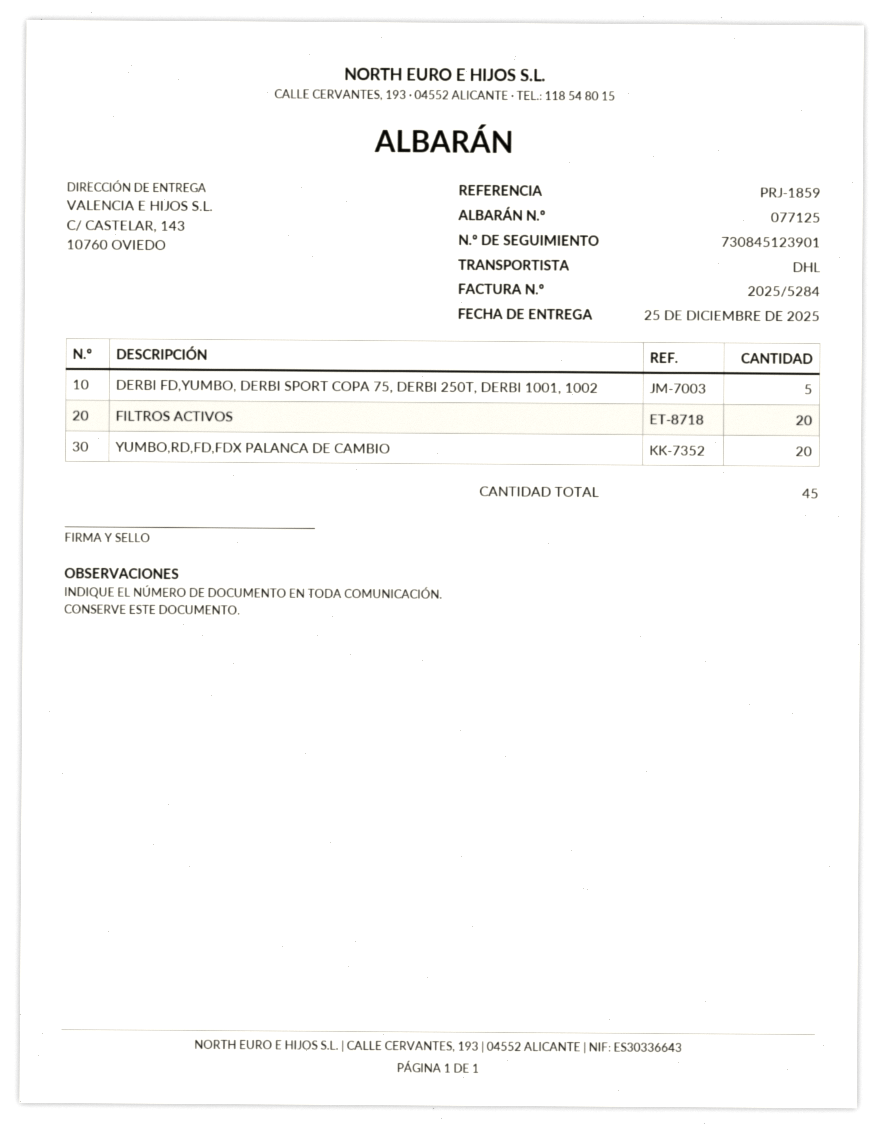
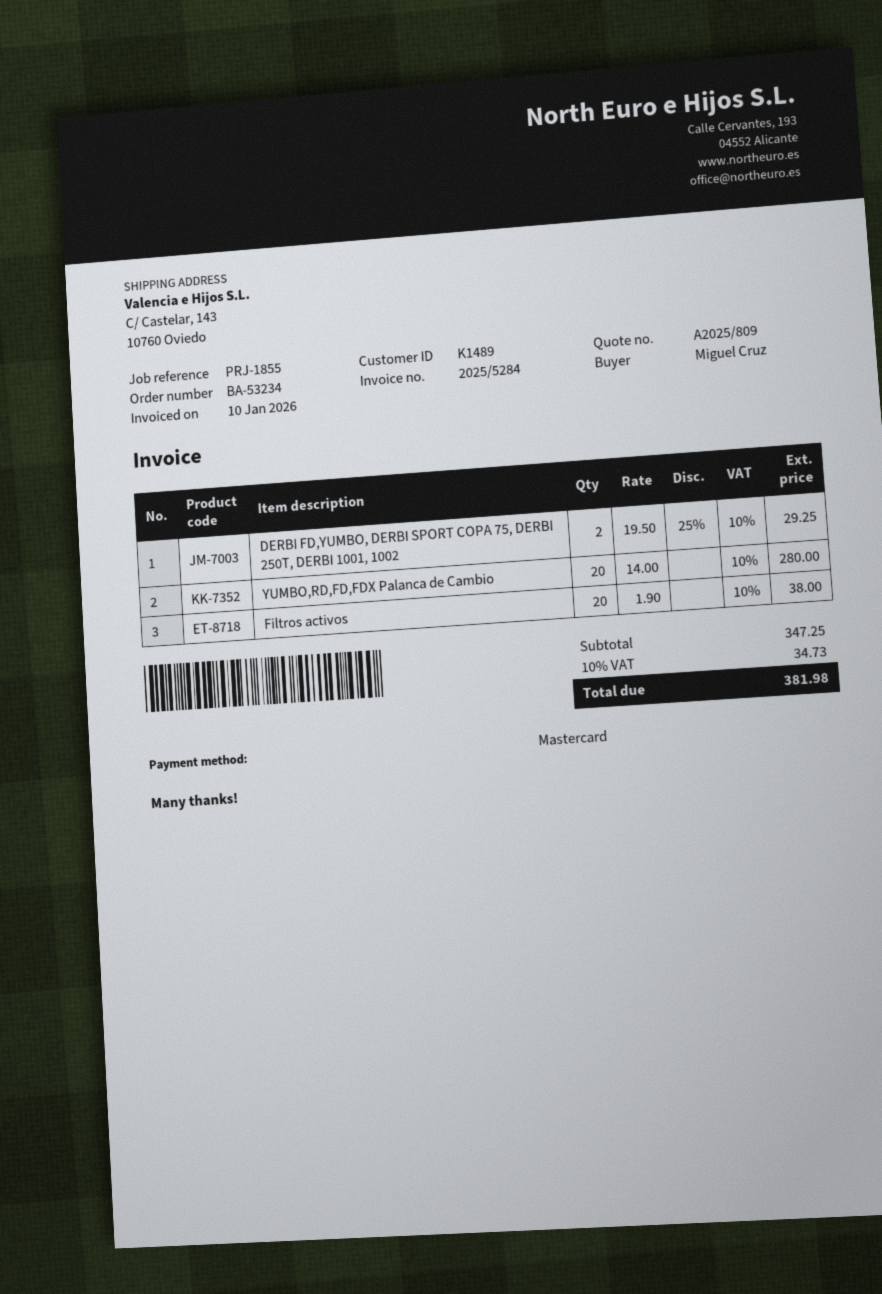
reference: PRJ-1859 -> PRJ-1855
DERBI FD,YUMBO, DERBI SPORT COPA 75, DERBI 250T, DERBI 1001, 1002: 5 -> 2

